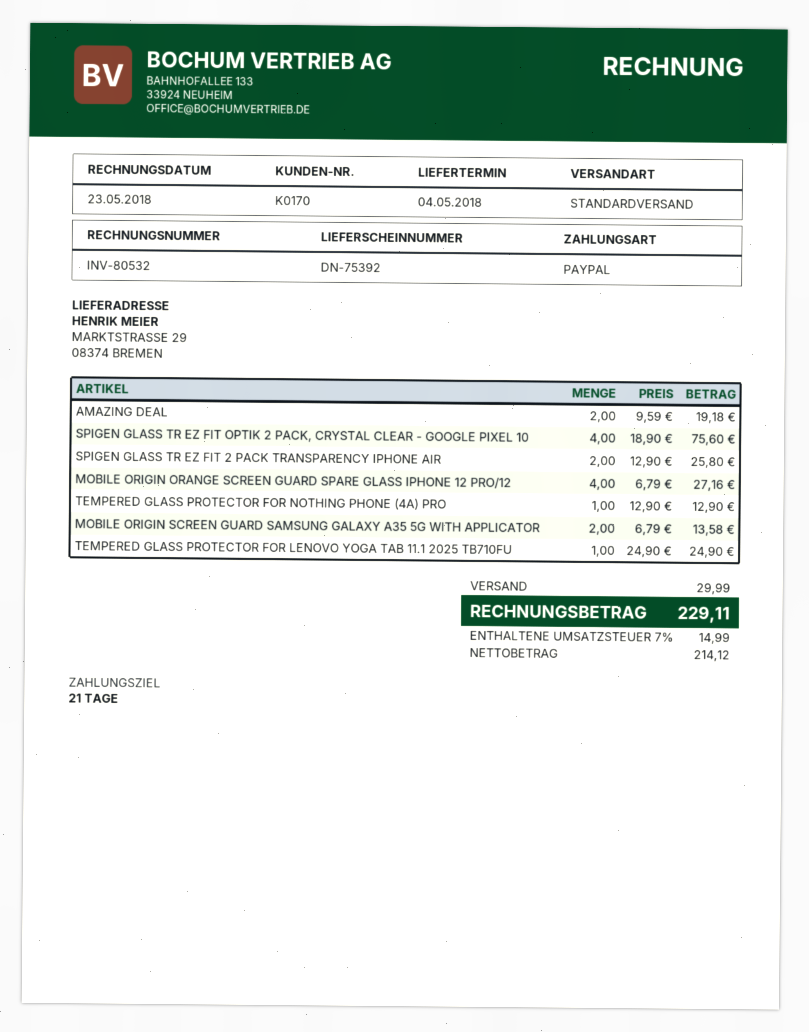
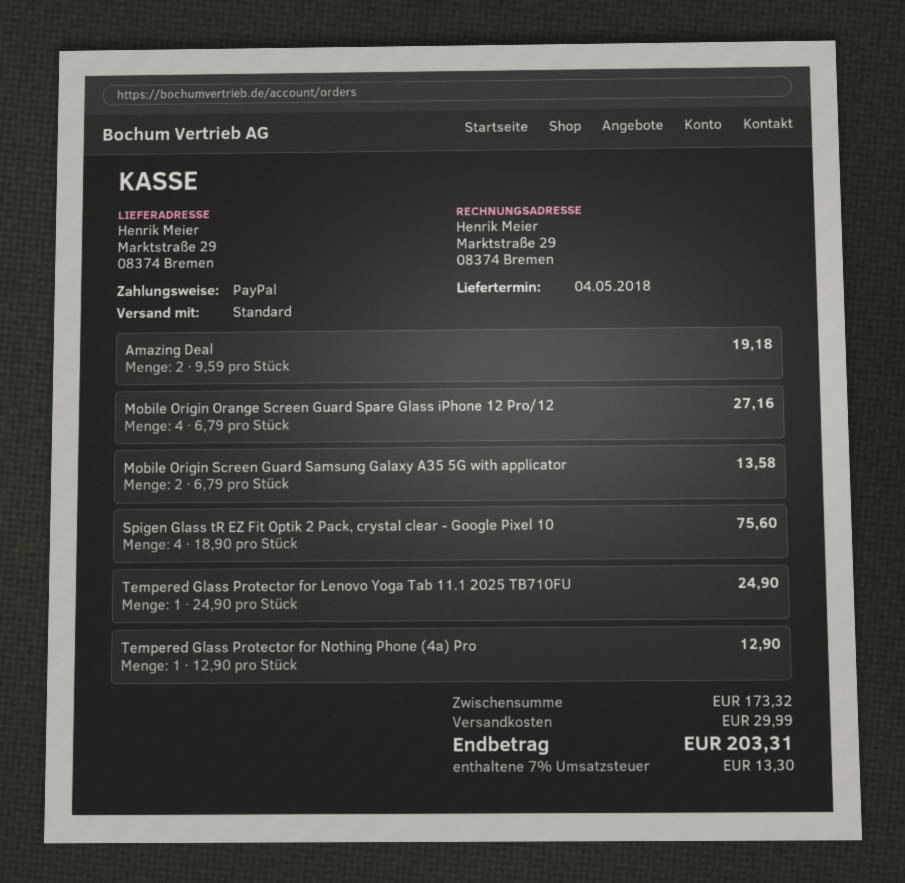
SPIGEN GLASS TR EZ FIT 2 PACK TRANSPARENCY IPHONE AIR: 2 x 12.90 = 25.80 -> none
tax: 7% = 14.99 -> 7% = 13.30
total: 229.11 -> 203.31

